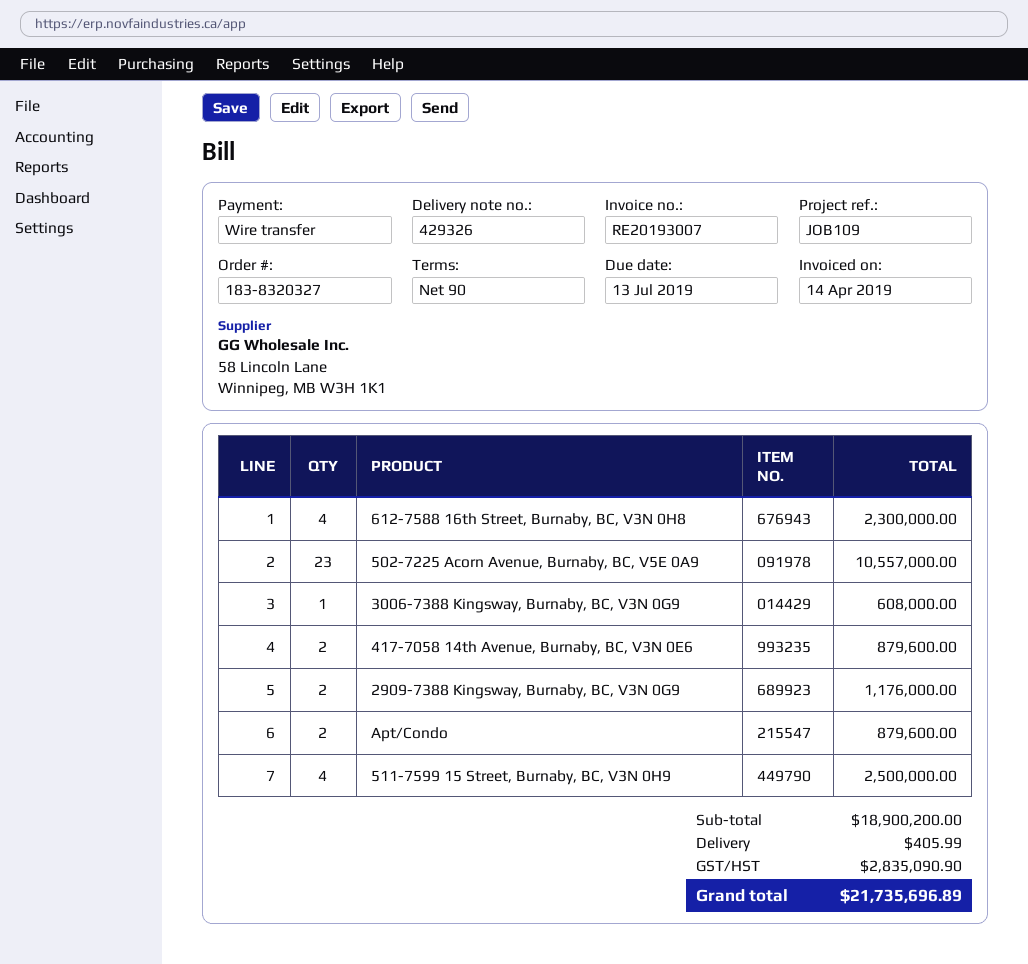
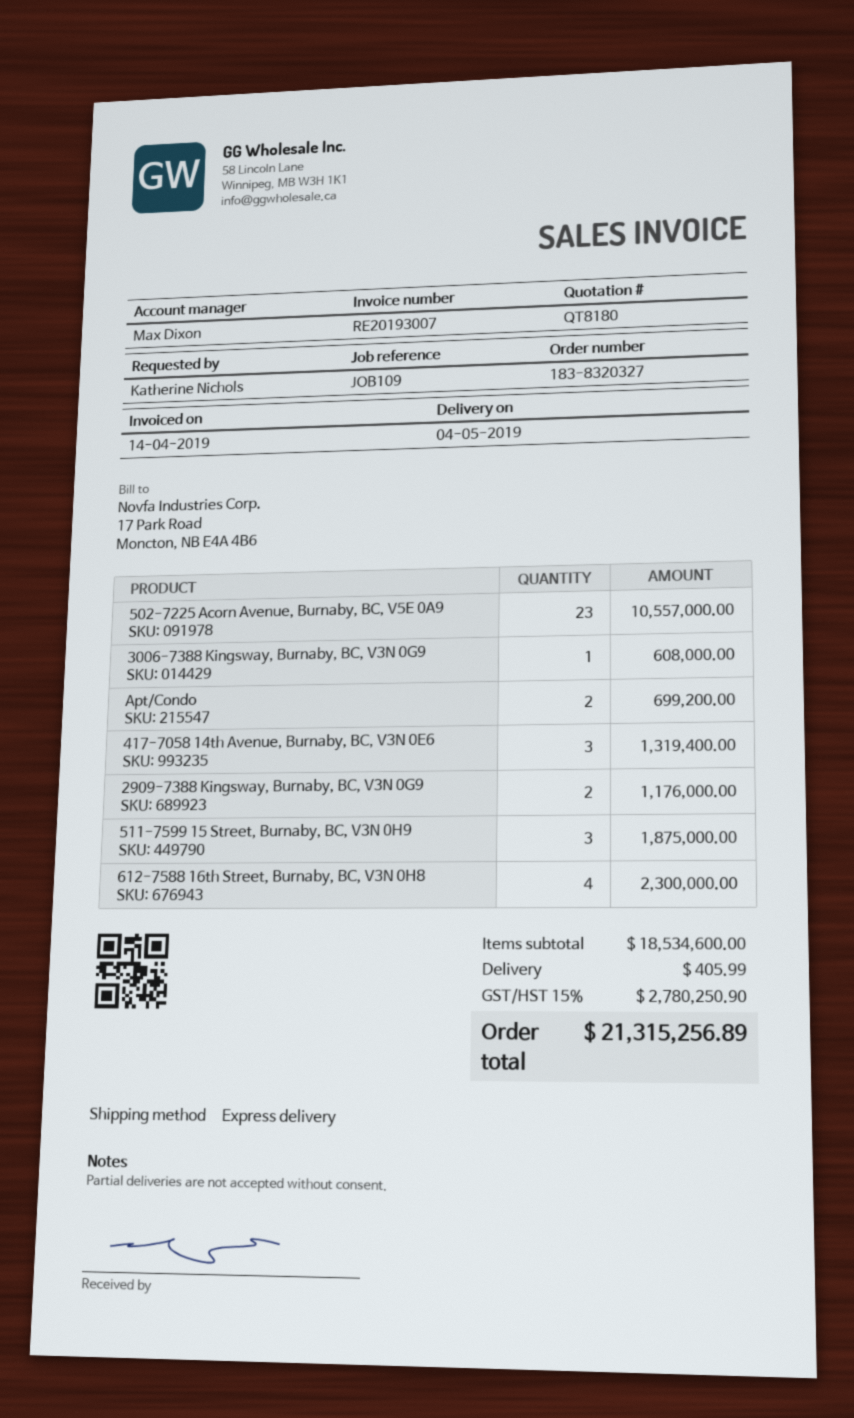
417-7058 14th Avenue, Burnaby, BC, V3N 0E6: 2 for 879600.00 -> 3 for 1319400.00
Apt/Condo: 2 for 879600.00 -> 2 for 699200.00
511-7599 15 Street, Burnaby, BC, V3N 0H9: 4 for 2500000.00 -> 3 for 1875000.00
subtotal: 18900200.00 -> 18534600.00
tax: 2835090.90 -> 2780250.90
total: 21735696.89 -> 21315256.89

